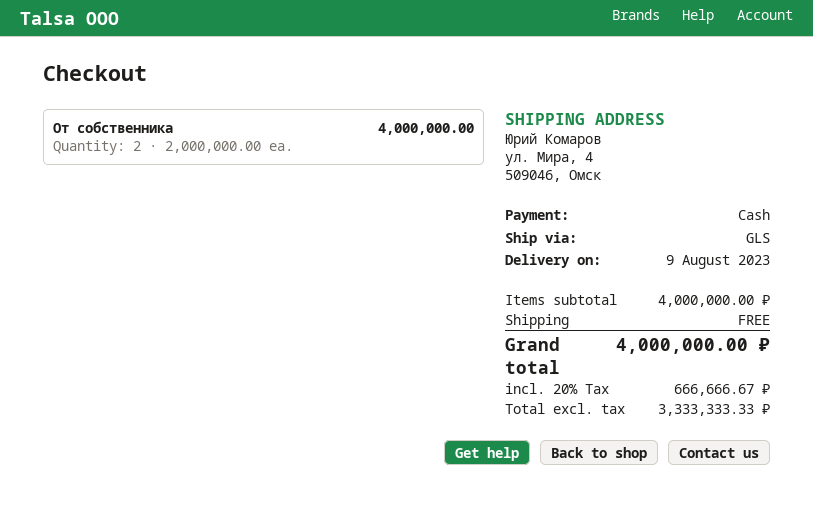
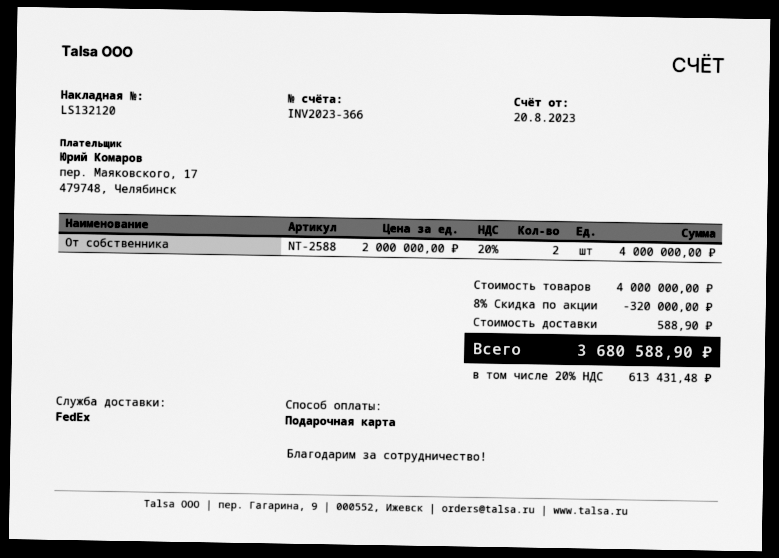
payment method: cash -> gift card
shipping method: GLS -> FedEx
discount: none -> 8% = 320000.00
shipping: 0.00 -> 588.90
tax: 20% = 666666.67 -> 20% = 613431.48
total: 4000000.00 -> 3680588.90

